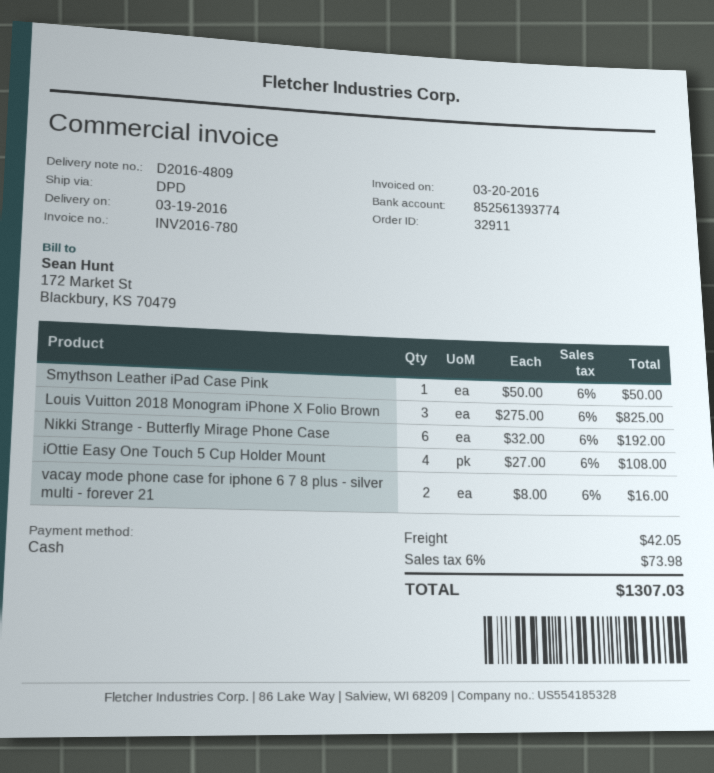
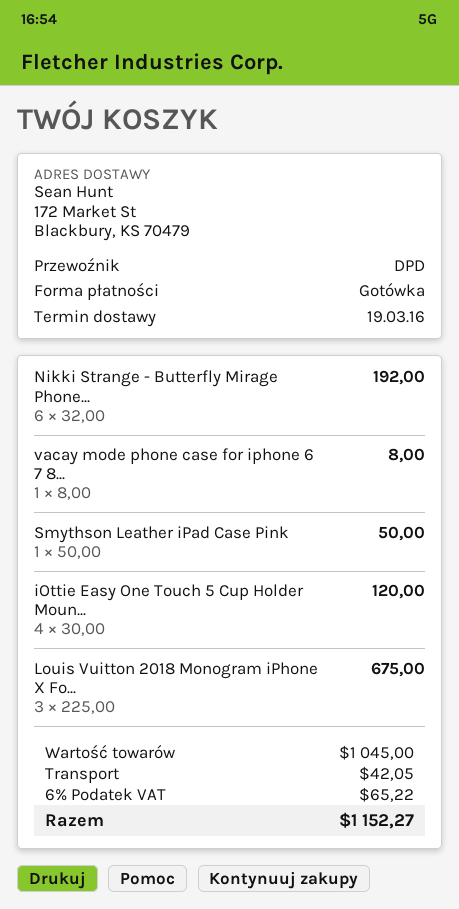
Louis Vuitton 2018 Monogram iPhone X Folio Brown: 3 x 275.00 = 825.00 -> 3 x 225.00 = 675.00
iOttie Easy One Touch 5 Cup Holder Mount: 4 x 27.00 = 108.00 -> 4 x 30.00 = 120.00
vacay mode phone case for iphone 6 7 8 plus - silver multi - forever 21: 2 x 8.00 = 16.00 -> 1 x 8.00 = 8.00
tax: 6% = 73.98 -> 6% = 65.22
total: 1307.03 -> 1152.27

